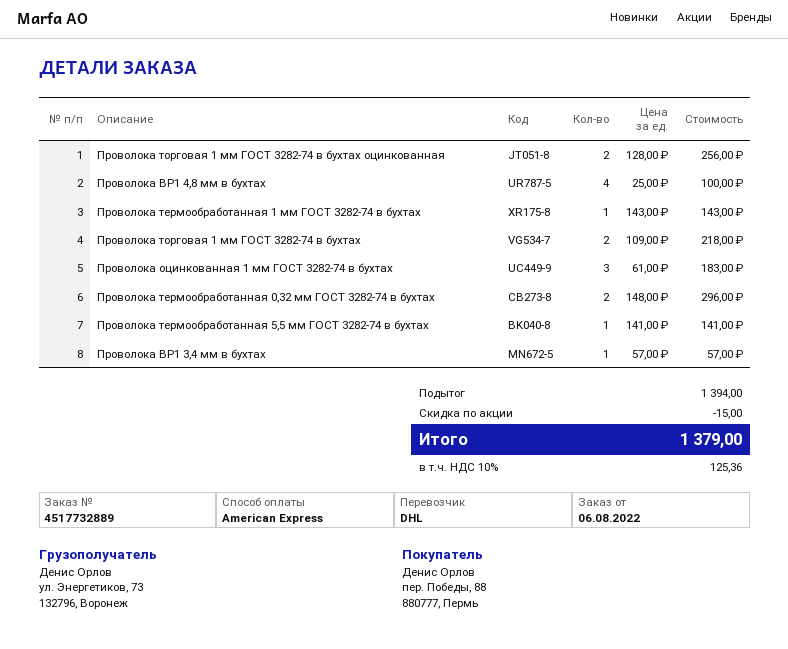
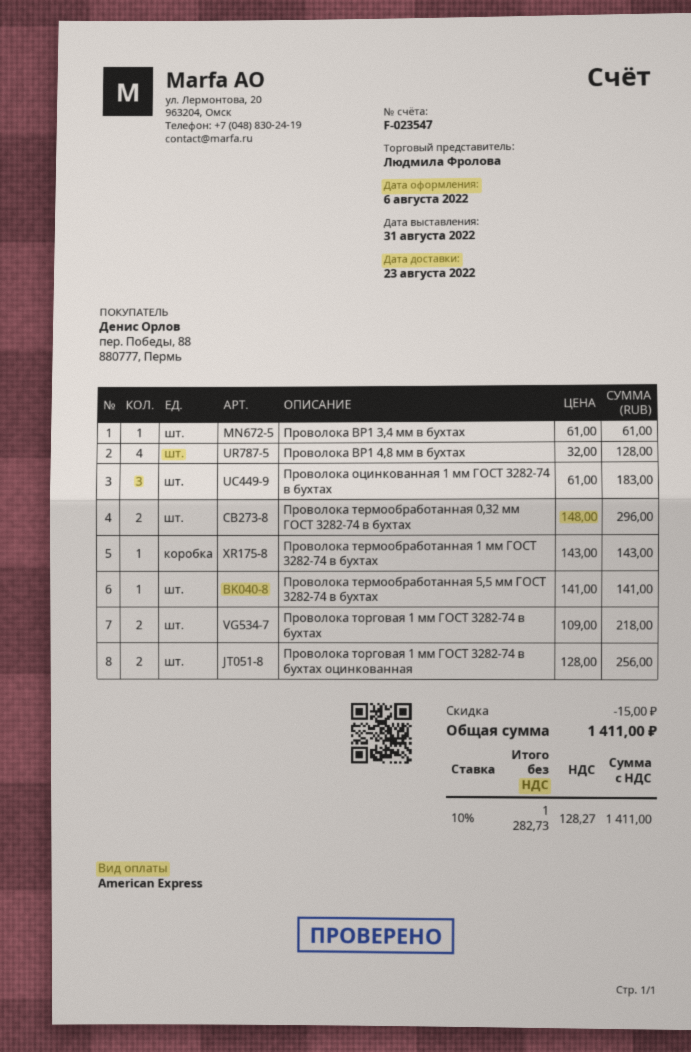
Проволока ВР1 4,8 мм в бухтах: 4 x 25.00 = 100.00 -> 4 x 32.00 = 128.00
Проволока ВР1 3,4 мм в бухтах: 1 x 57.00 = 57.00 -> 1 x 61.00 = 61.00
tax: 10% = 125.36 -> 10% = 128.27
total: 1379.00 -> 1411.00

